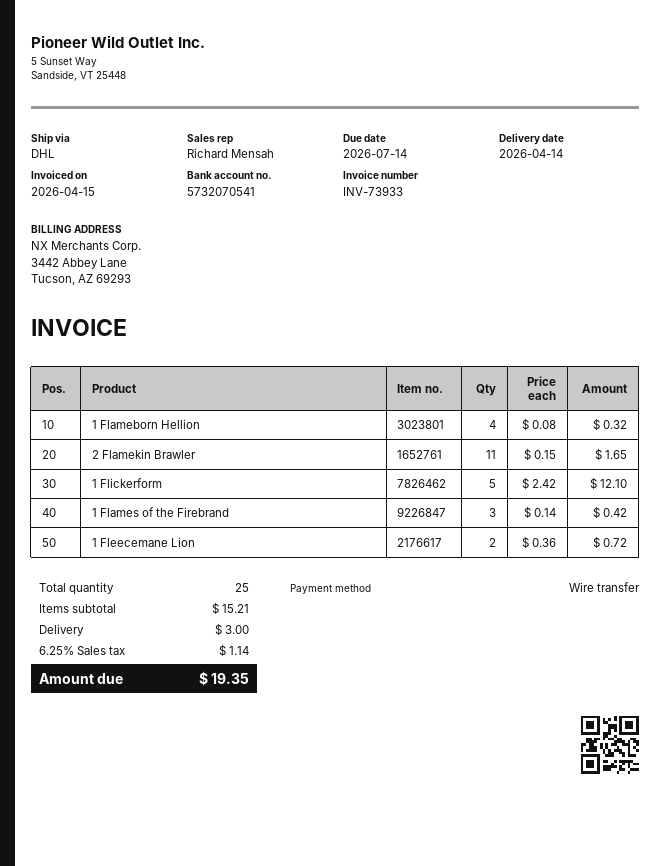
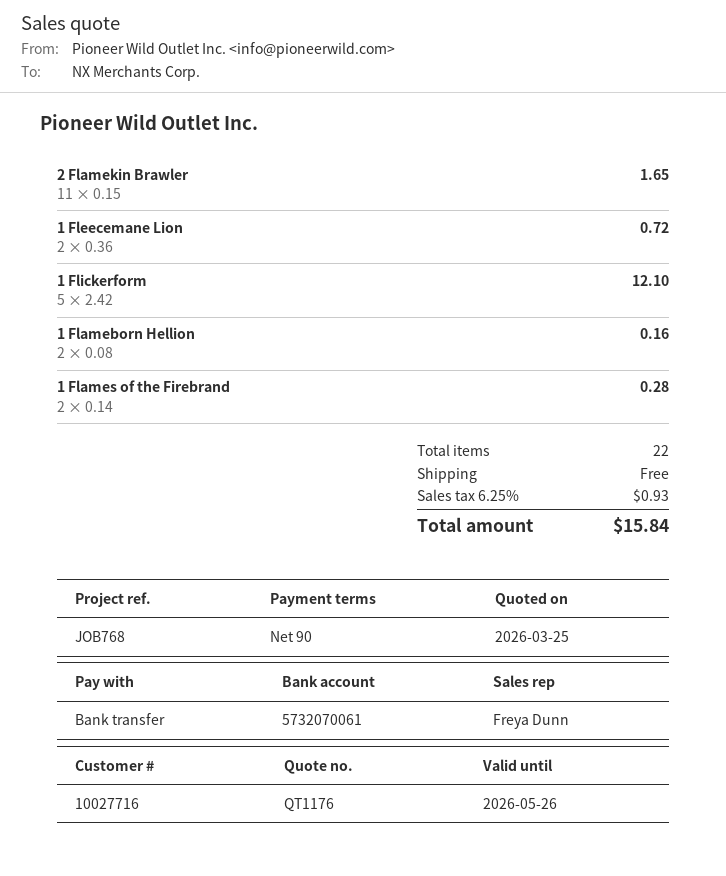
sales rep: Richard Mensah -> Freya Dunn
bank account: 5732070541 -> 5732070061
1 Flameborn Hellion: 4 x 0.08 = 0.32 -> 2 x 0.08 = 0.16
1 Flames of the Firebrand: 3 x 0.14 = 0.42 -> 2 x 0.14 = 0.28
total quantity: 25 -> 22
shipping: 3.00 -> 0.00
tax: 6.25% = 1.14 -> 6.25% = 0.93
total: 19.35 -> 15.84

